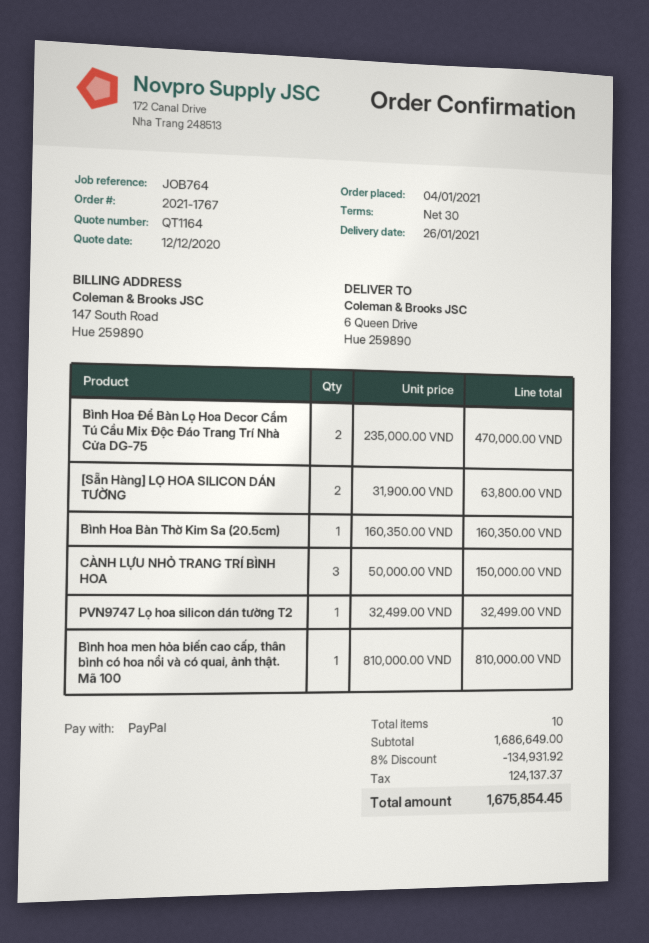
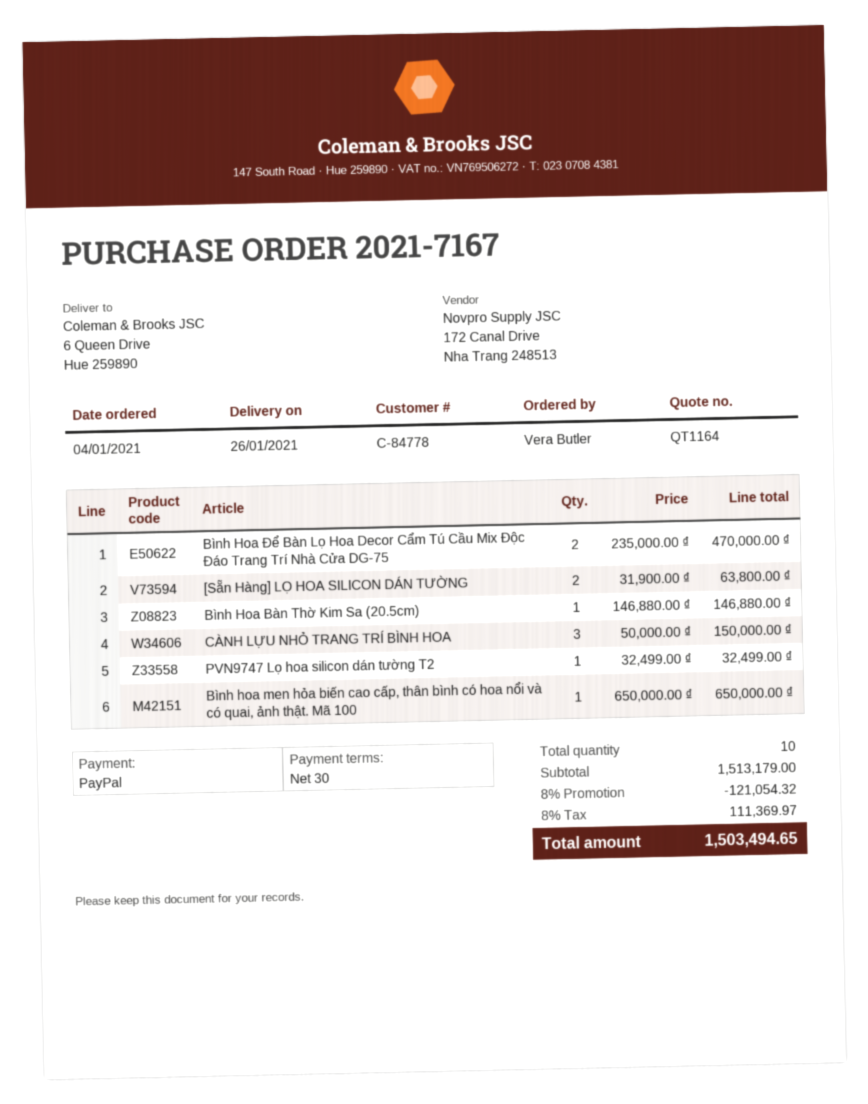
order number: 2021-1767 -> 2021-7167
Bình Hoa Bàn Thờ Kim Sa (20.5cm): 1 x 160350.00 = 160350.00 -> 1 x 146880.00 = 146880.00
Bình hoa men hỏa biến cao cấp, thân bình có hoa nổi và có quai, ảnh thật. Mã 100: 1 x 810000.00 = 810000.00 -> 1 x 650000.00 = 650000.00
subtotal: 1686649.00 -> 1513179.00
discount: 8% = 134931.92 -> 8% = 121054.32
tax: 124137.37 -> 111369.97
total: 1675854.45 -> 1503494.65

